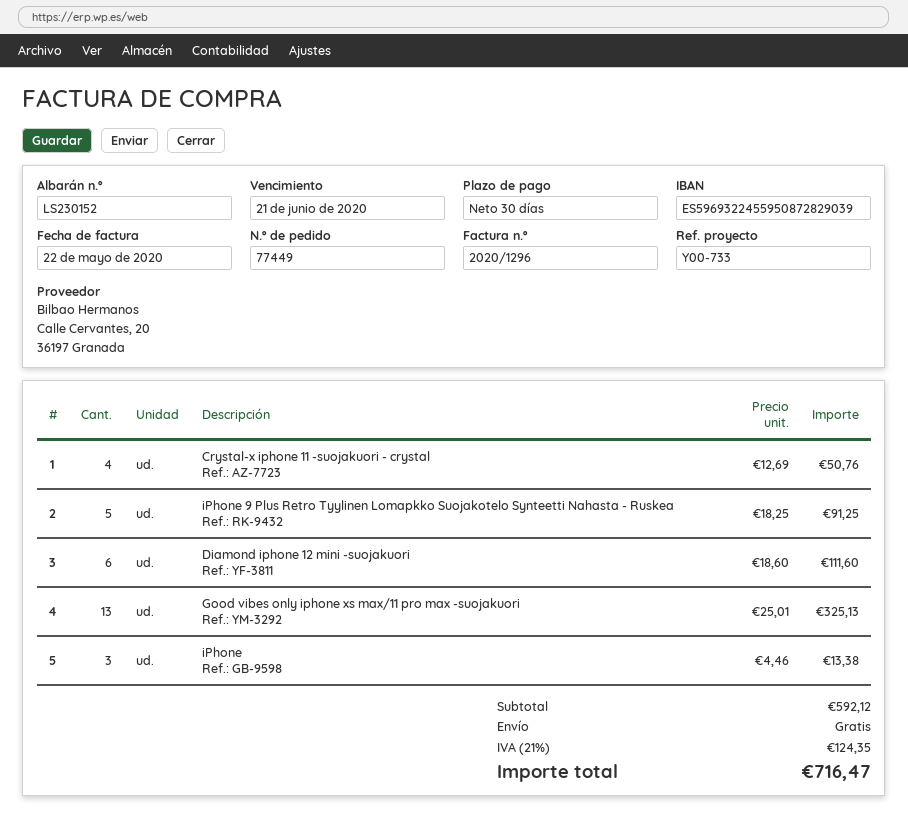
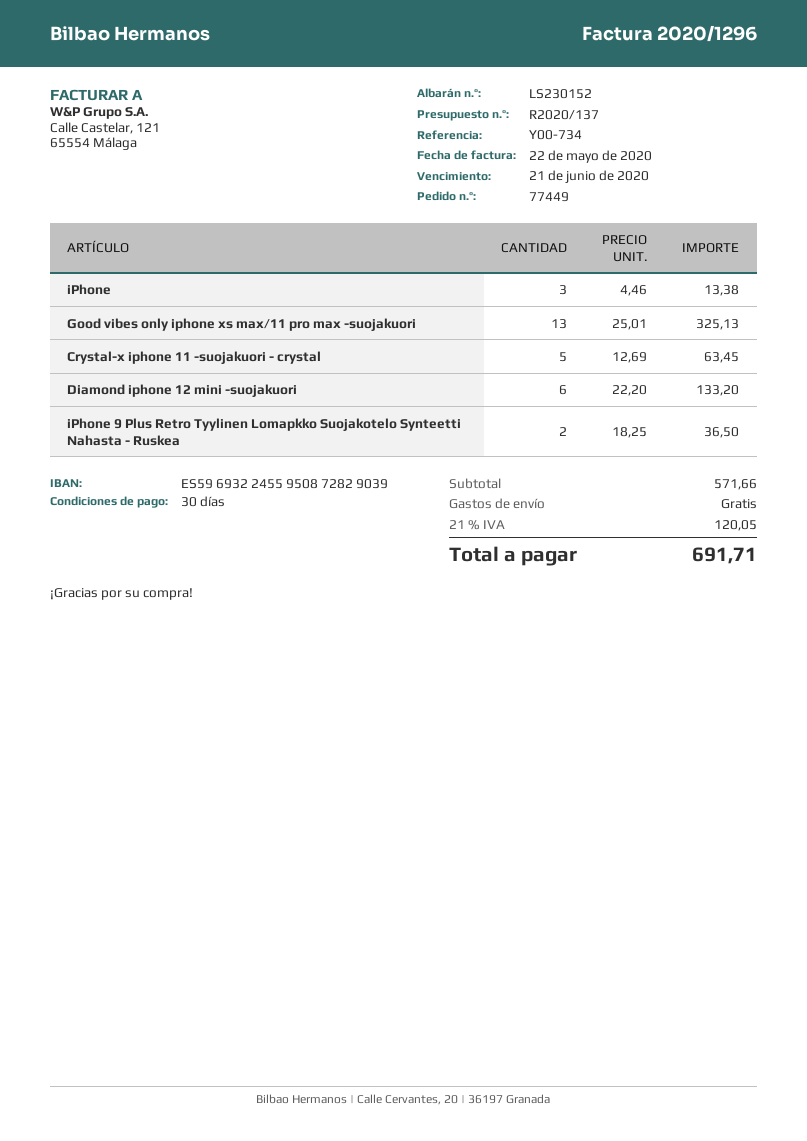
reference: Y00-733 -> Y00-734
Crystal-x iphone 11 -suojakuori - crystal: 4 x 12.69 = 50.76 -> 5 x 12.69 = 63.45
iPhone 9 Plus Retro Tyylinen Lomapkko Suojakotelo Synteetti Nahasta - Ruskea: 5 x 18.25 = 91.25 -> 2 x 18.25 = 36.50
Diamond iphone 12 mini -suojakuori: 6 x 18.60 = 111.60 -> 6 x 22.20 = 133.20
subtotal: 592.12 -> 571.66
tax: 21% = 124.35 -> 21% = 120.05
total: 716.47 -> 691.71

